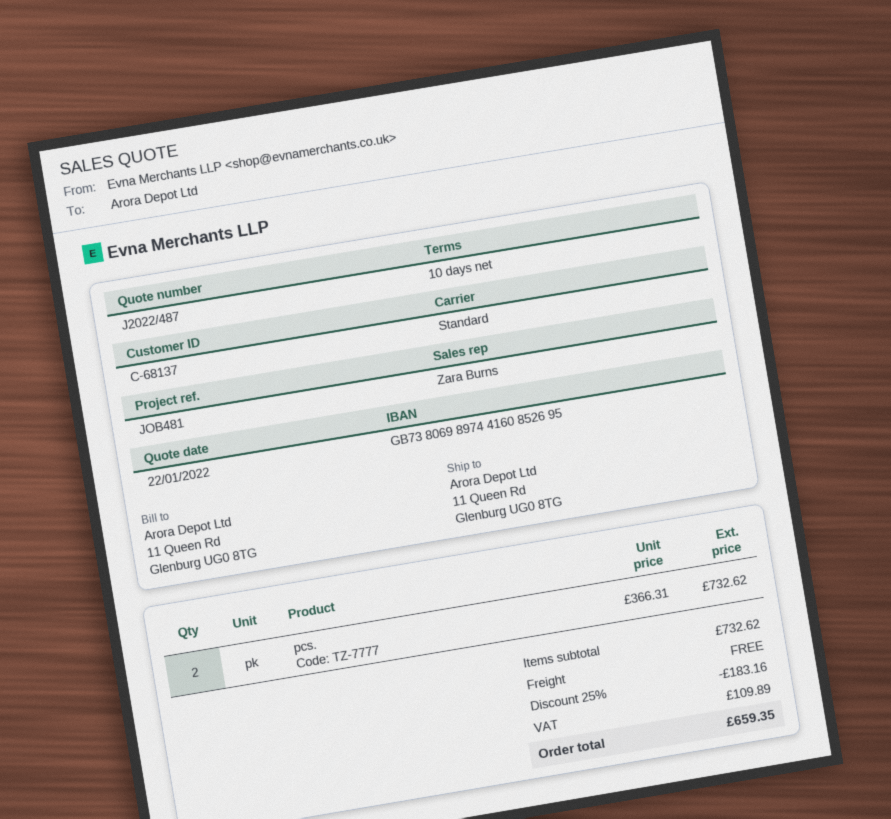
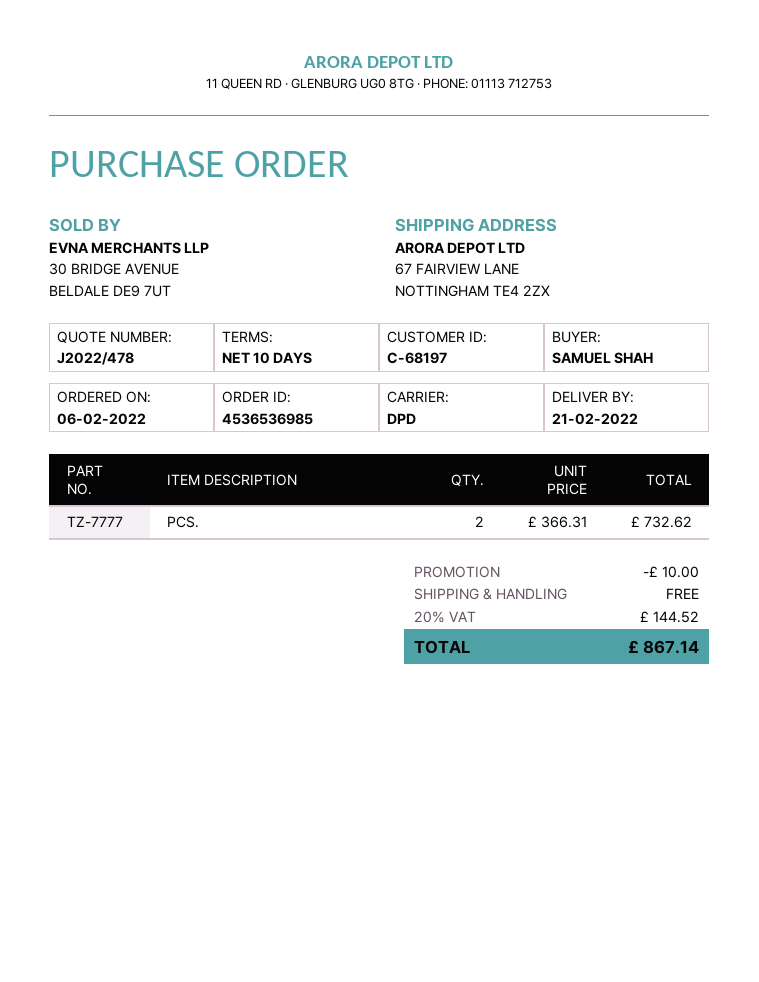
quote number: J2022/487 -> J2022/478
customer number: C-68137 -> C-68197
shipping method: standard -> DPD
ship to: 11 Queen Rd, Glenburg UG0 8TG -> 67 FAIRVIEW LANE, NOTTINGHAM TE4 2ZX
discount: 183.16 -> 10.00
tax: 109.89 -> 144.52
total: 659.35 -> 867.14

